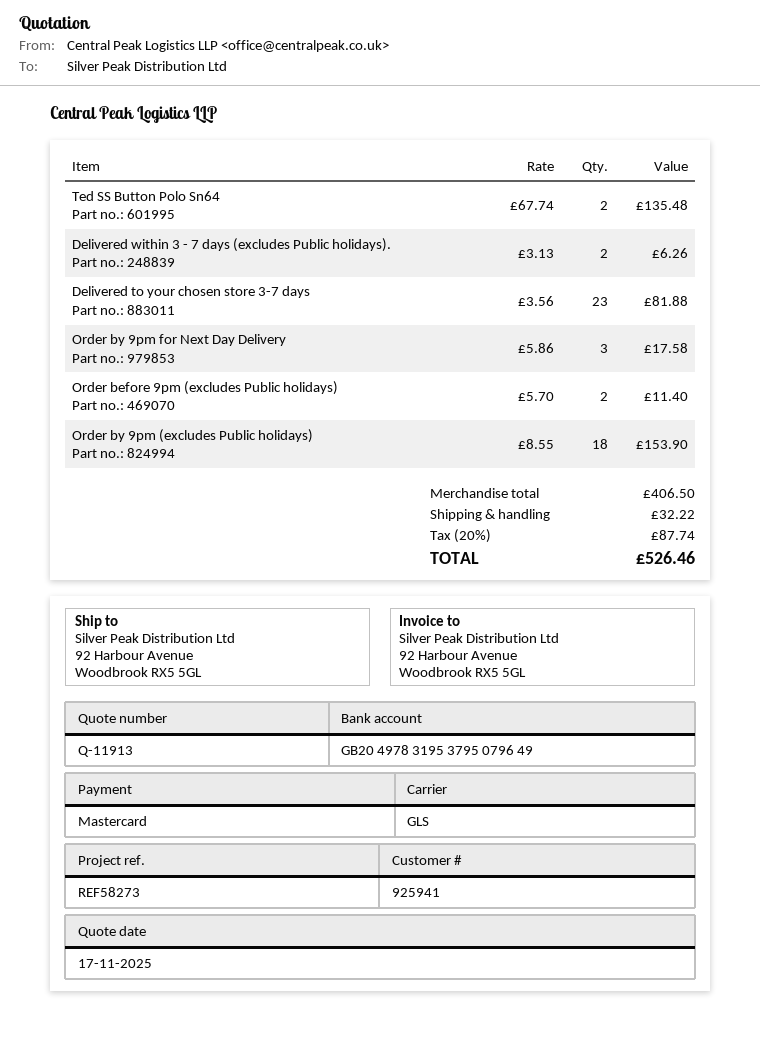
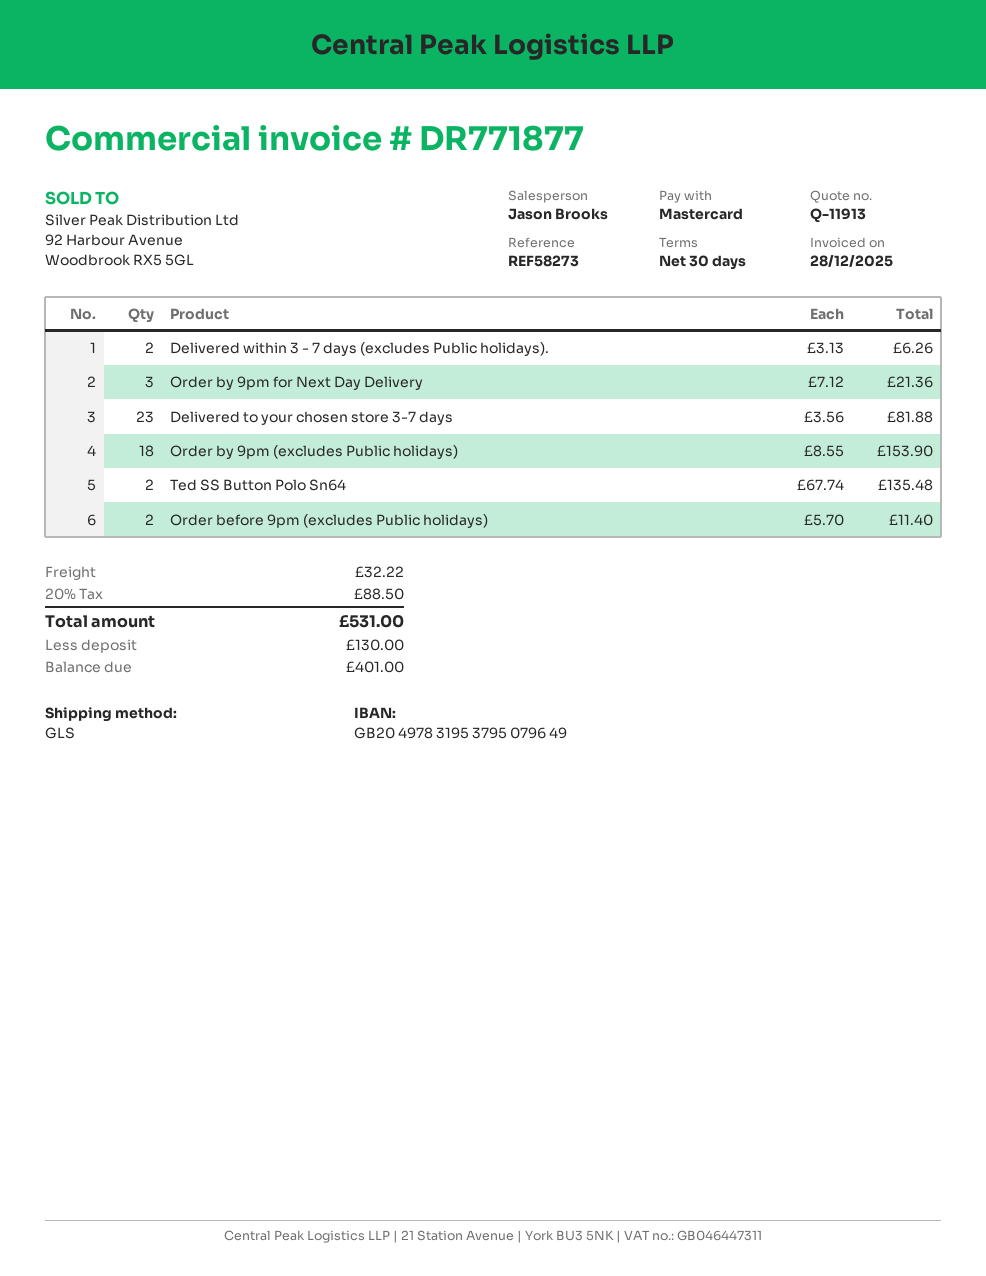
Order by 9pm for Next Day Delivery: 3 x 5.86 = 17.58 -> 3 x 7.12 = 21.36
tax: 20% = 87.74 -> 20% = 88.50
total: 526.46 -> 531.00

